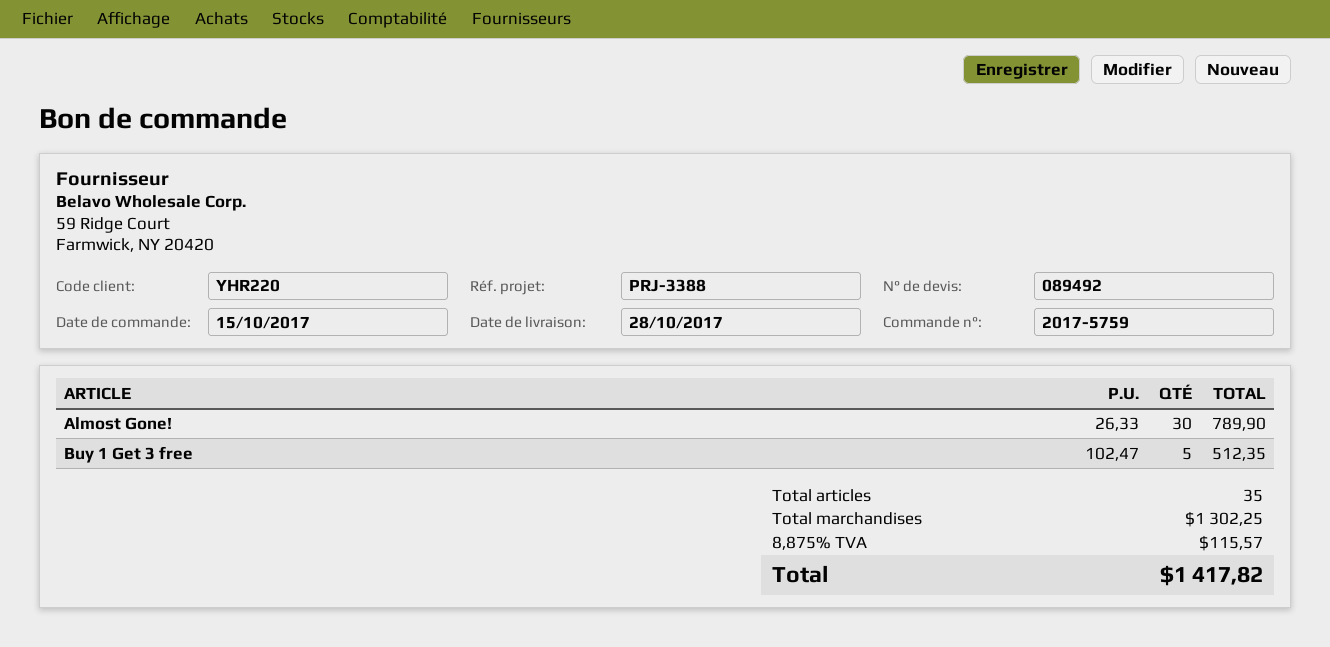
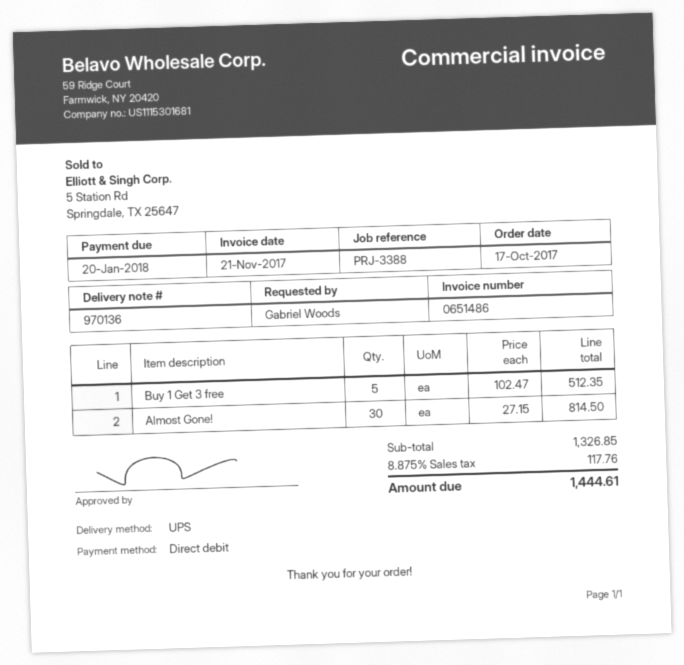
order date: 2017-10-15 -> 2017-10-17
Almost Gone!: 30 x 26.33 = 789.90 -> 30 x 27.15 = 814.50
subtotal: 1302.25 -> 1326.85
tax: 8.875% = 115.57 -> 8.875% = 117.76
total: 1417.82 -> 1444.61

